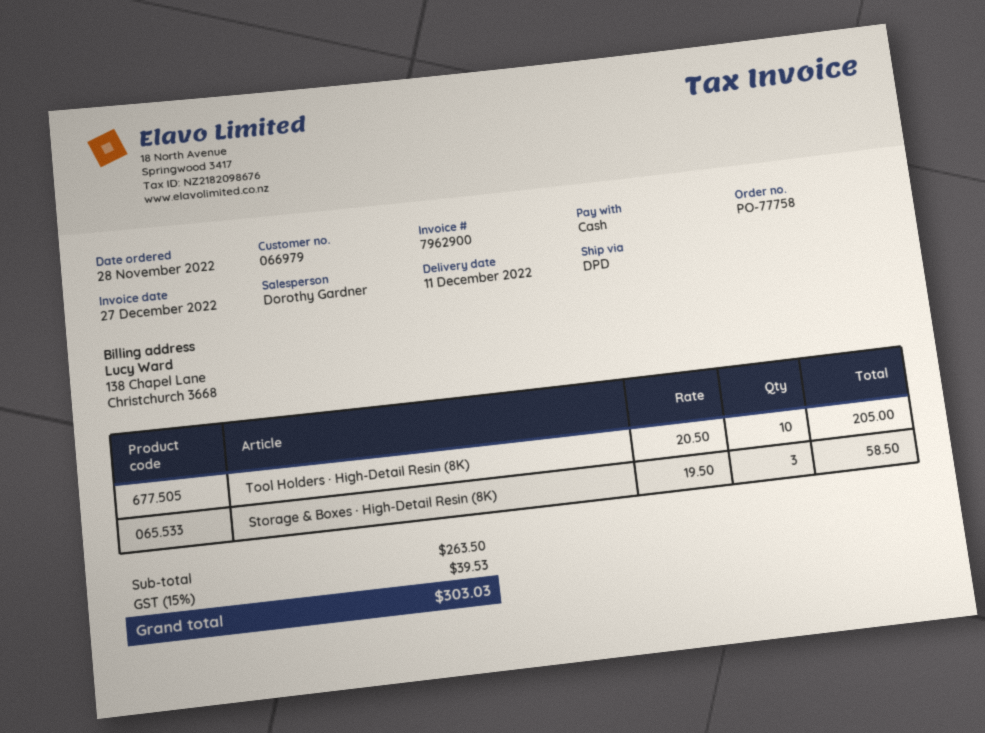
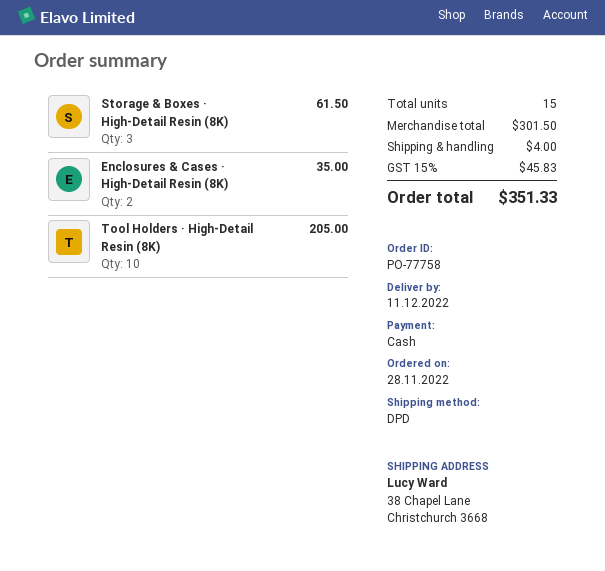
Storage & Boxes · High-Detail Resin (8K): 3 for 58.50 -> 3 for 61.50
Enclosures & Cases · High-Detail Resin (8K): none -> 2 for 35.00
subtotal: 263.50 -> 301.50
shipping: none -> 4.00
tax: 15% = 39.53 -> 15% = 45.83
total: 303.03 -> 351.33

